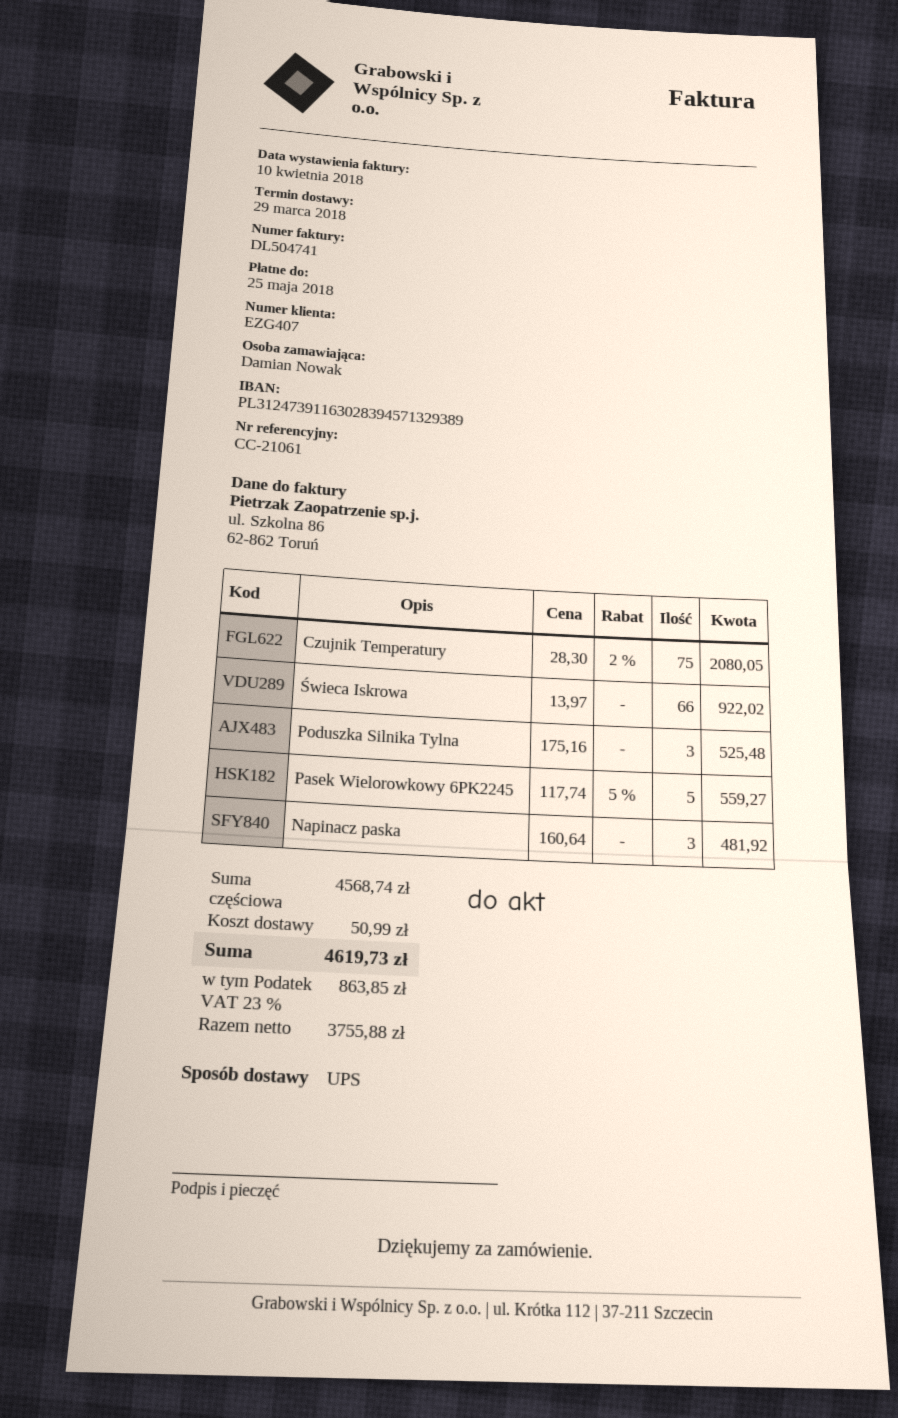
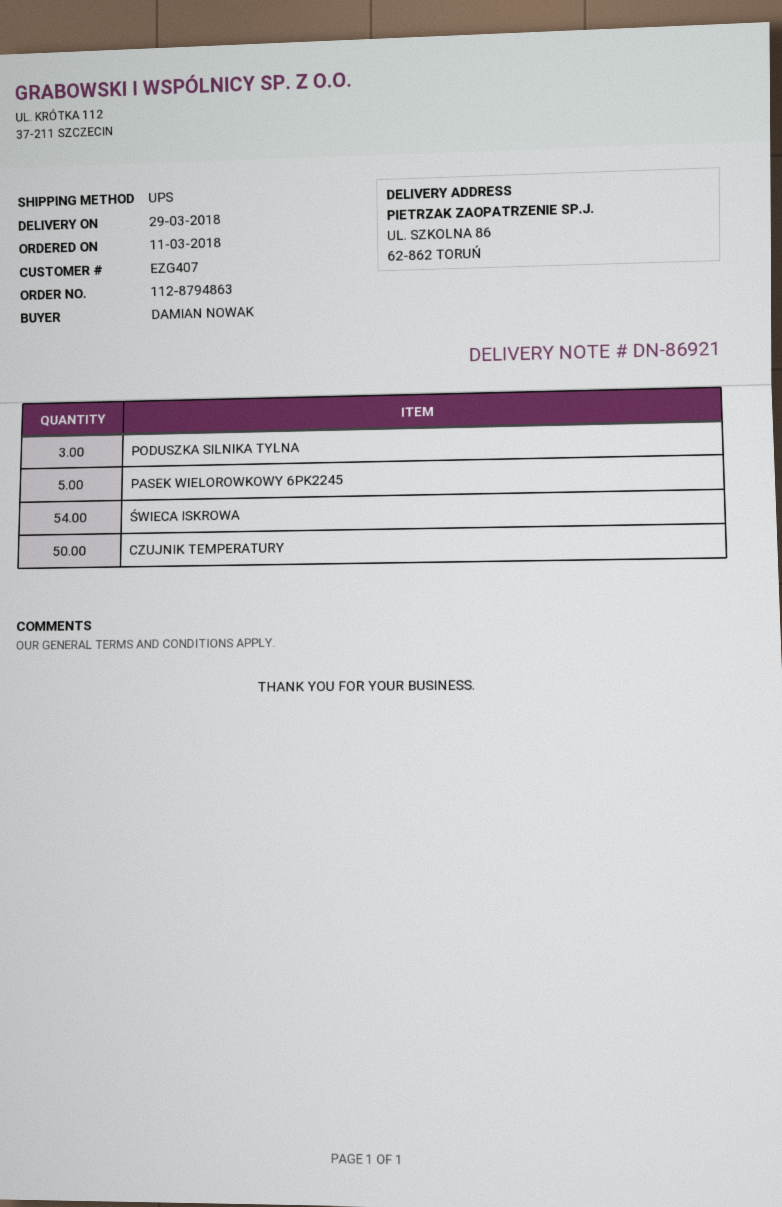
Czujnik Temperatury: 75 -> 50
Świeca Iskrowa: 66 -> 54
Napinacz paska: 3 -> none

